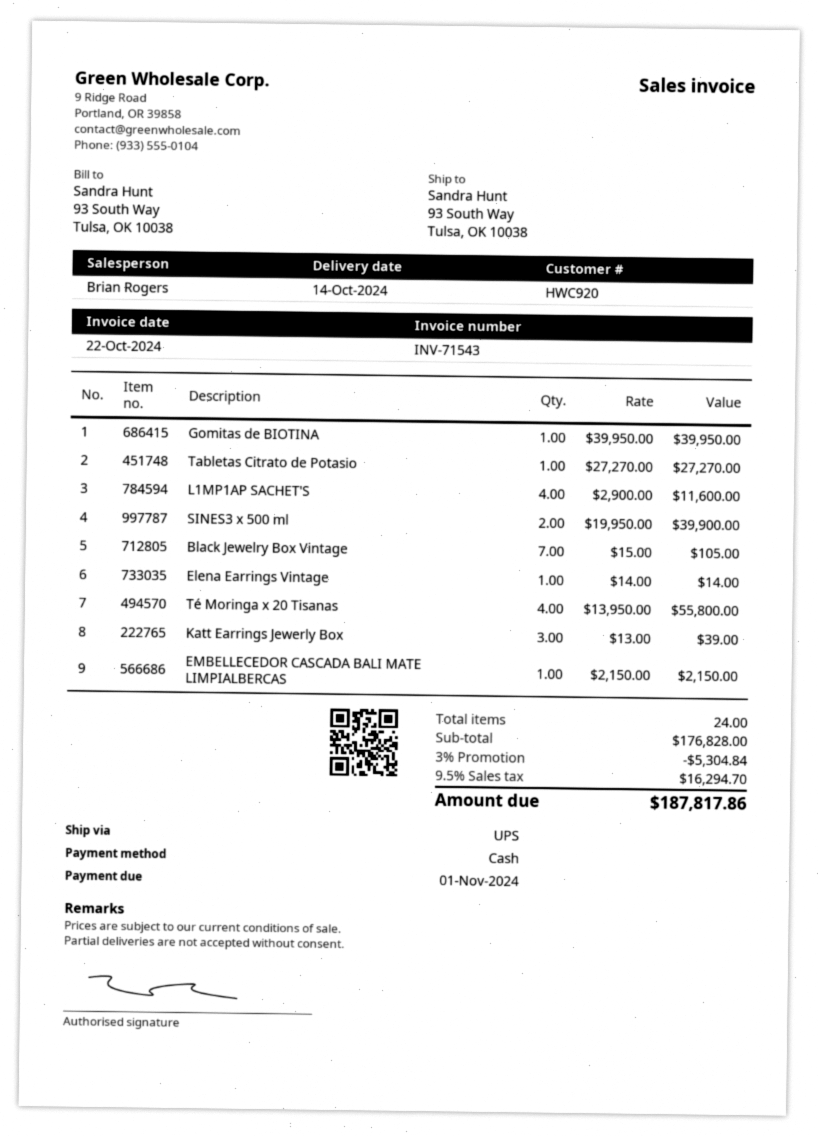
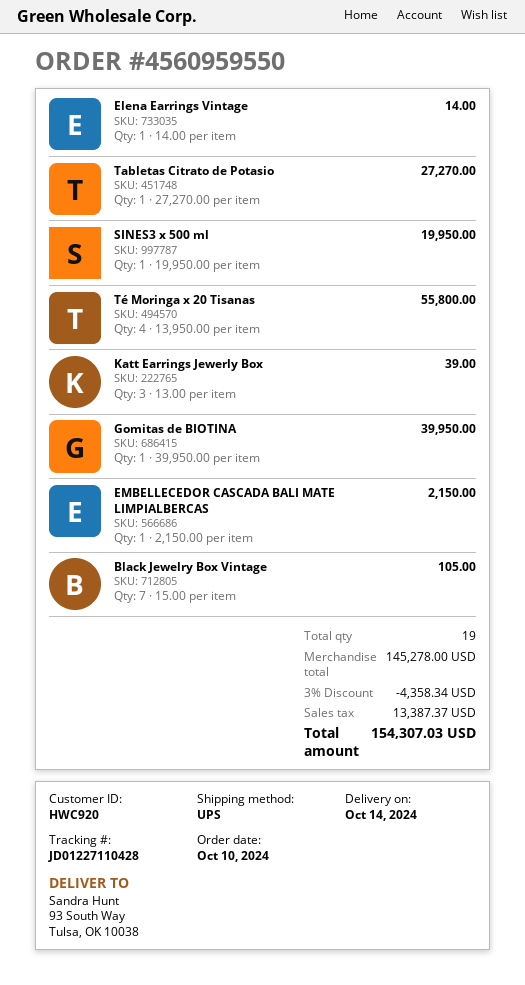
L1MP1AP SACHET'S: 4 x 2900.00 = 11600.00 -> none
SINES3 x 500 ml: 2 x 19950.00 = 39900.00 -> 1 x 19950.00 = 19950.00
total quantity: 24 -> 19
subtotal: 176828.00 -> 145278.00
discount: 3% = 5304.84 -> 3% = 4358.34
tax: 16294.70 -> 13387.37
total: 187817.86 -> 154307.03

